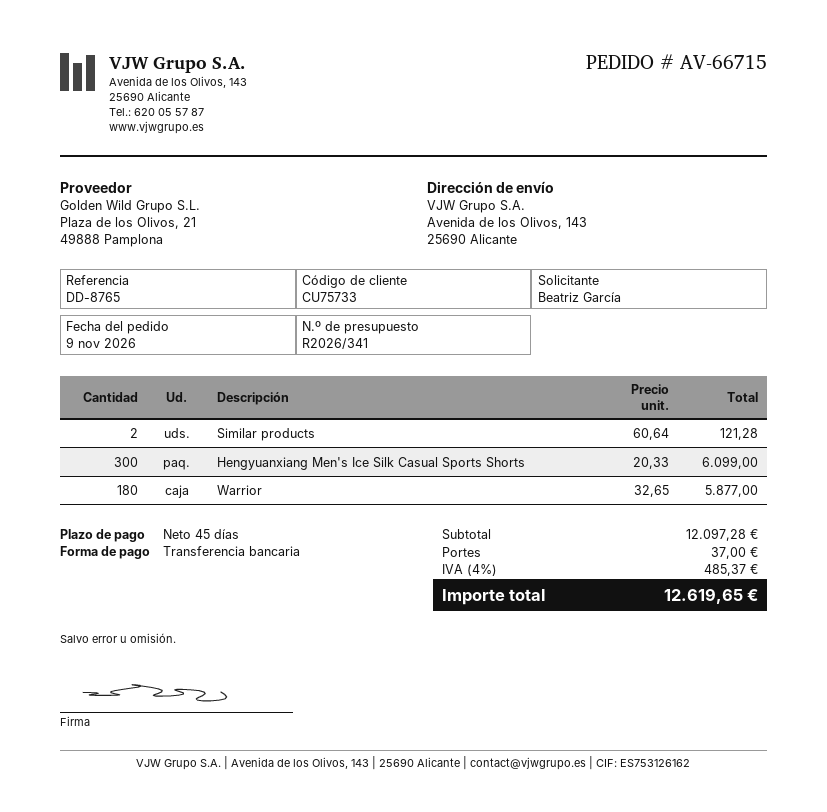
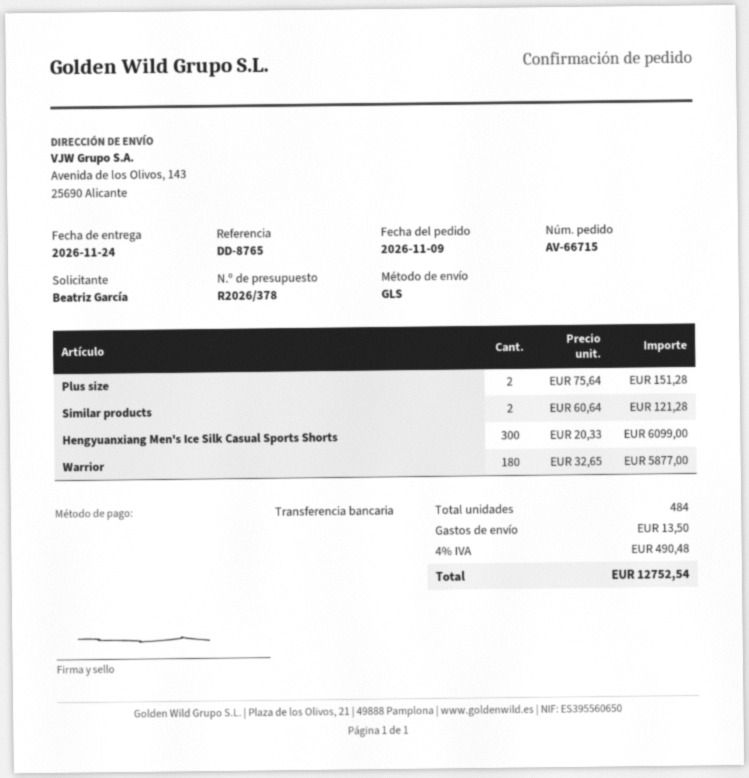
quote number: R2026/341 -> R2026/378
Plus size: none -> 2 x 75.64 = 151.28
shipping: 37.00 -> 13.50
tax: 4% = 485.37 -> 4% = 490.48
total: 12619.65 -> 12752.54

